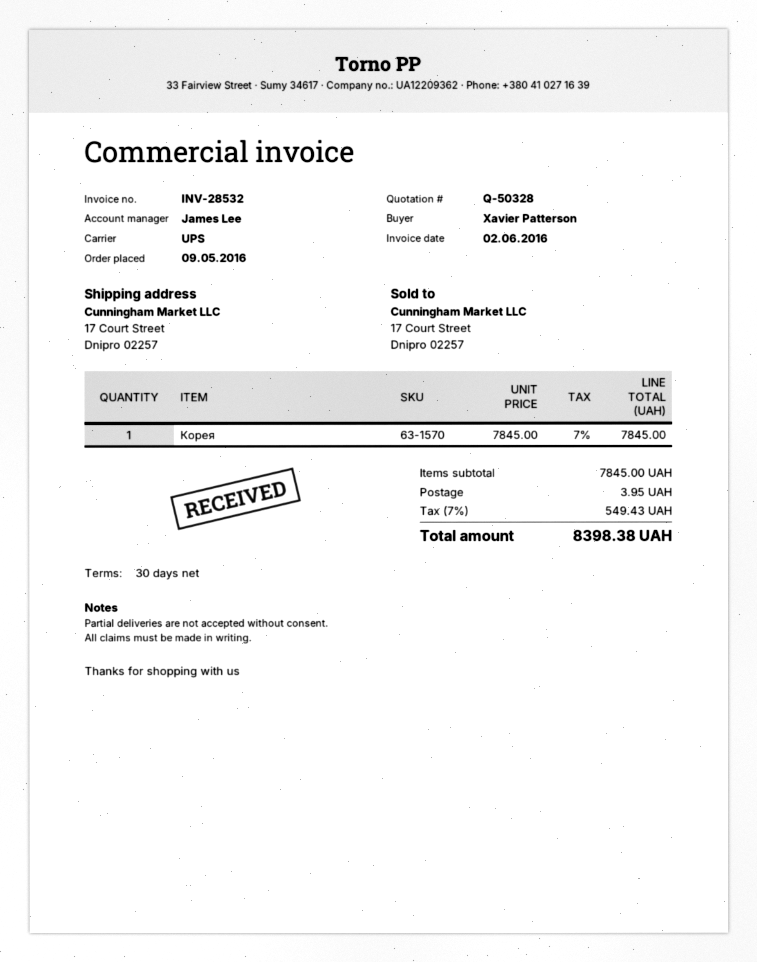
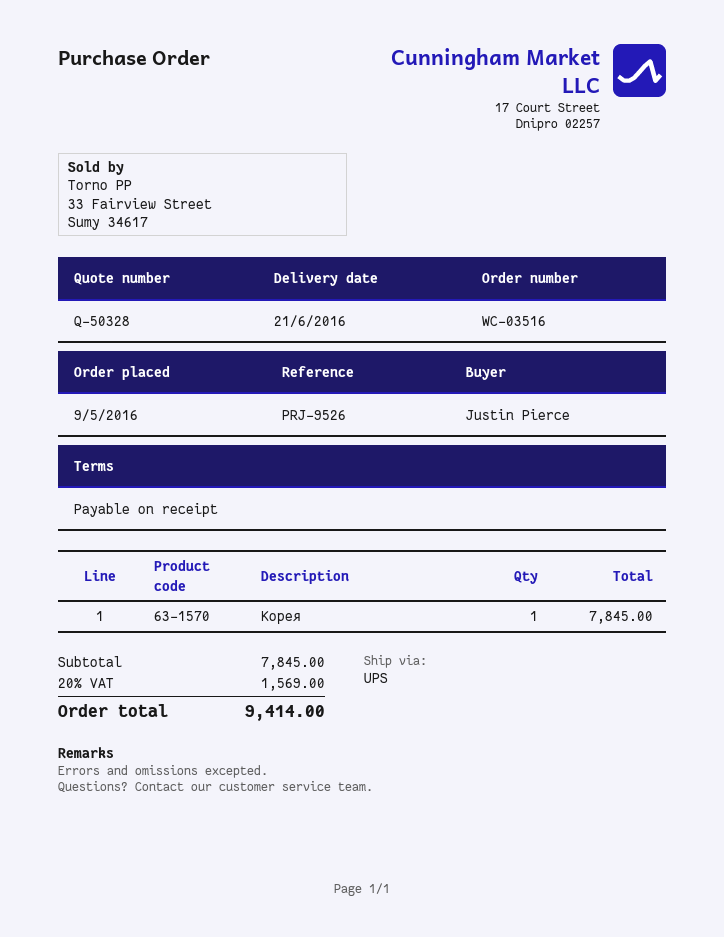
payment terms: 30 days -> on receipt
ordered by: Xavier Patterson -> Justin Pierce
shipping: 3.95 -> none
tax: 7% = 549.43 -> 20% = 1569.00
total: 8398.38 -> 9414.00

